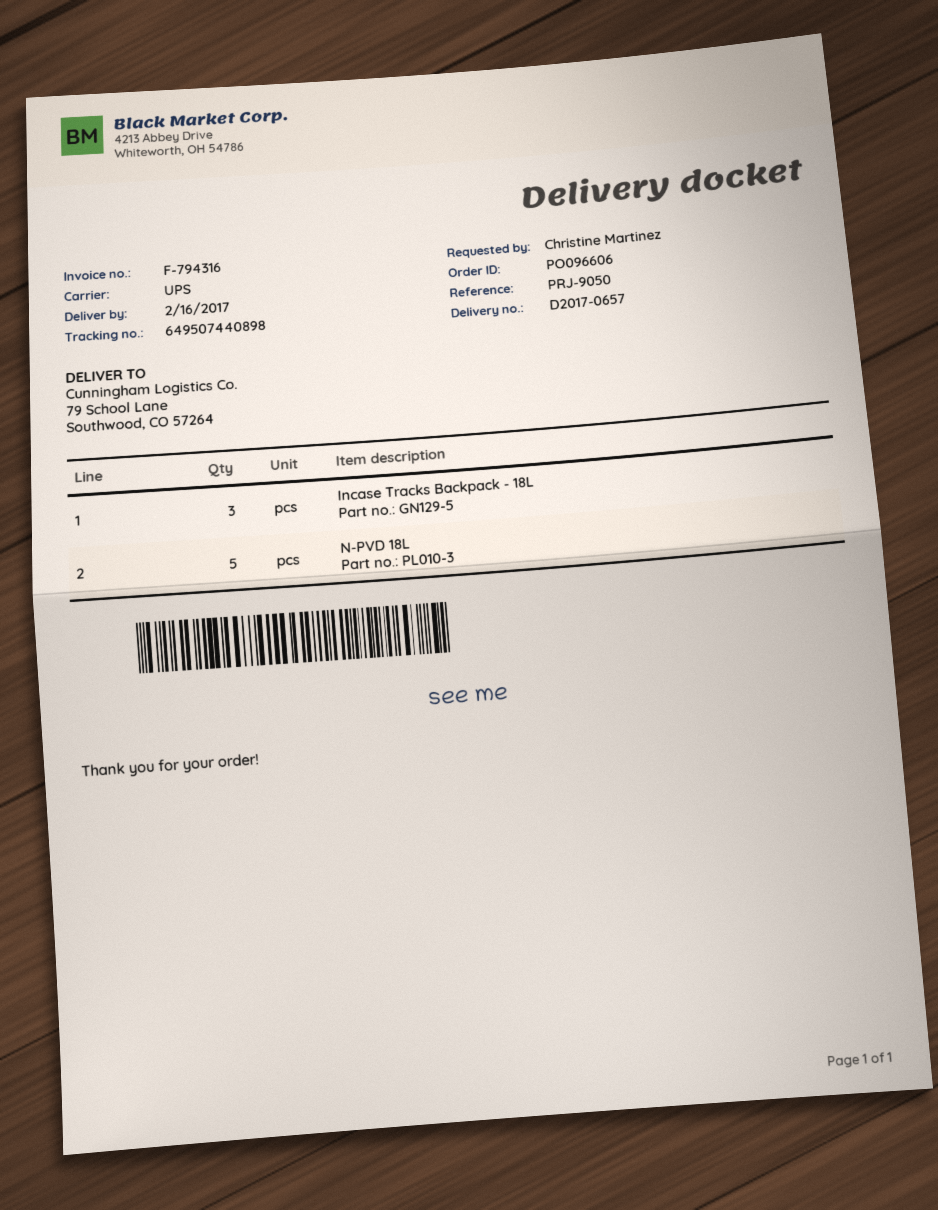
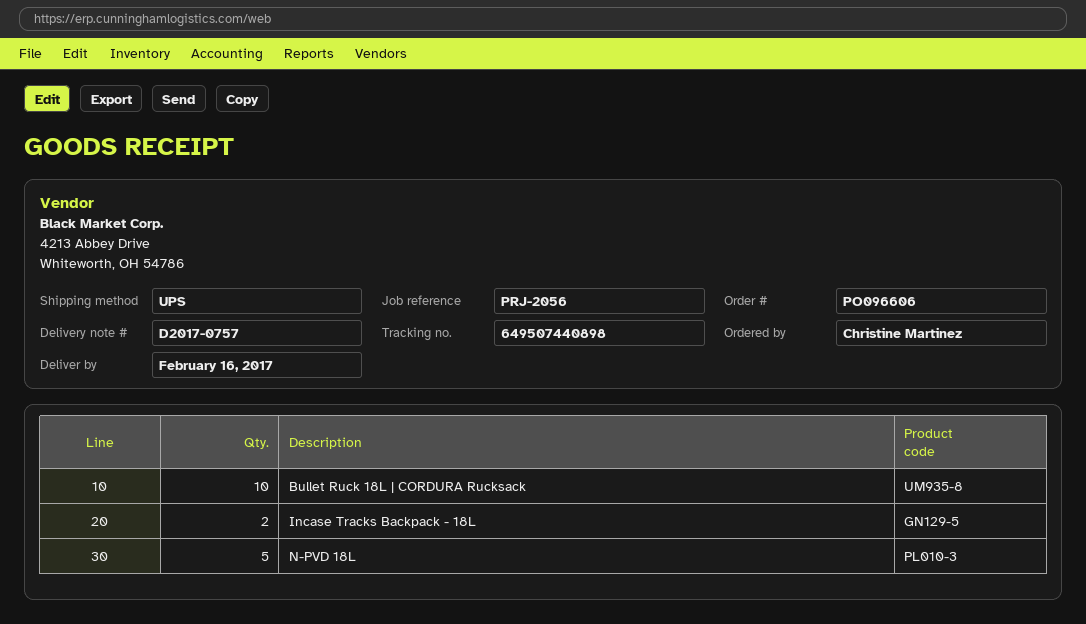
delivery note number: D2017-0657 -> D2017-0757
reference: PRJ-9050 -> PRJ-2056
Incase Tracks Backpack - 18L: 3 -> 2
Bullet Ruck 18L | CORDURA Rucksack: none -> 10

